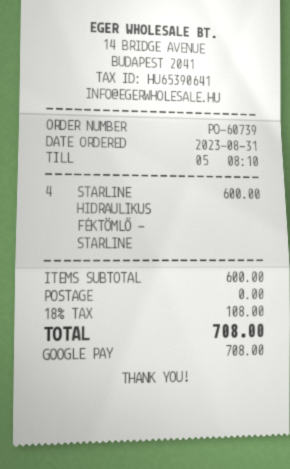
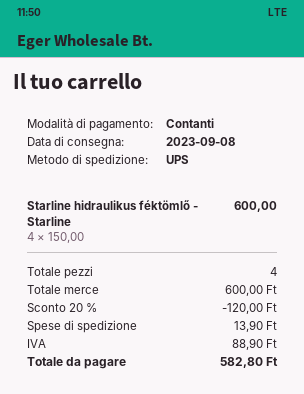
payment method: Google Pay -> cash
discount: none -> 20% = 120.00
shipping: 0.00 -> 13.90
tax: 108.00 -> 88.90
total: 708.00 -> 582.80

